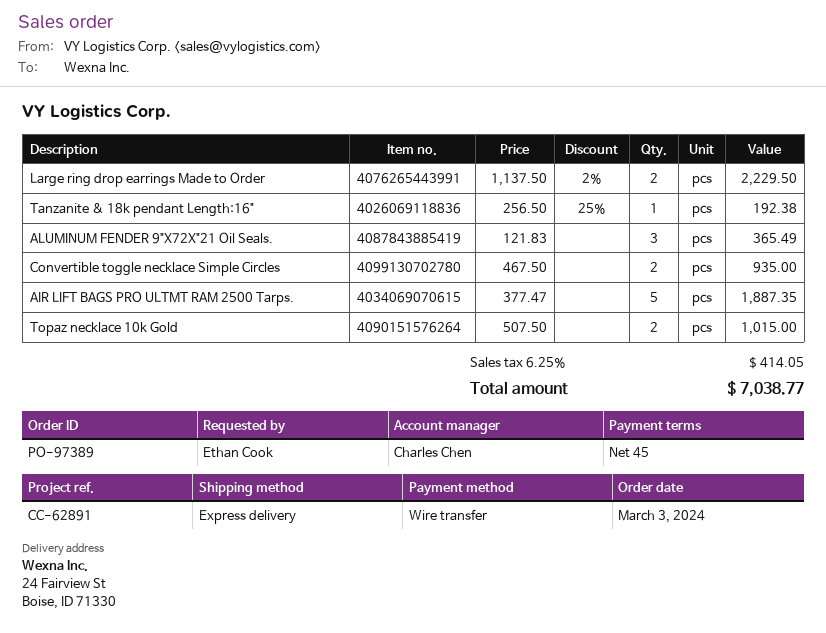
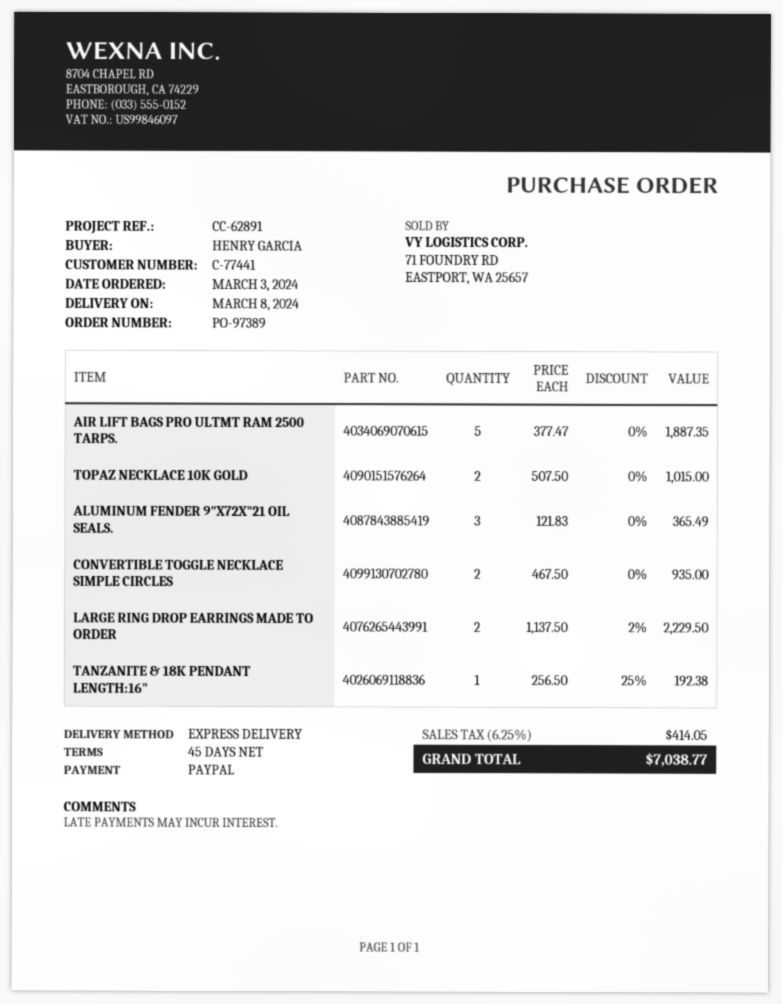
ordered by: Ethan Cook -> HENRY GARCIA
payment method: bank transfer -> PayPal

